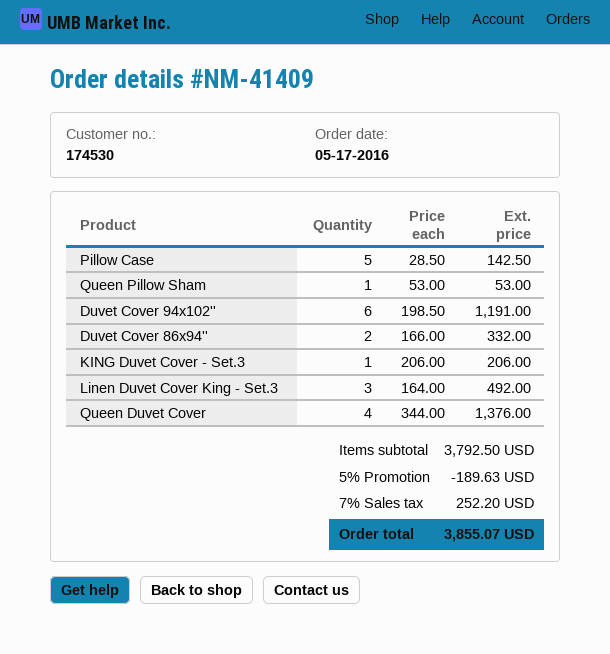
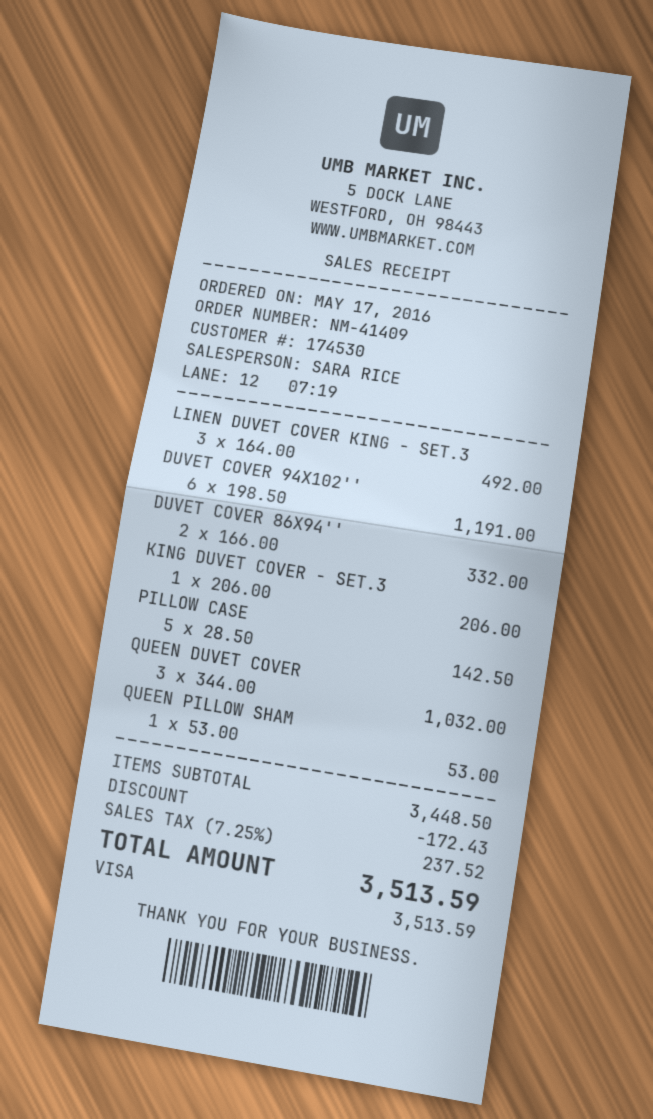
Queen Duvet Cover: 4 x 344.00 = 1376.00 -> 3 x 344.00 = 1032.00
subtotal: 3792.50 -> 3448.50
discount: 189.63 -> 172.43
tax: 7% = 252.20 -> 7.25% = 237.52
total: 3855.07 -> 3513.59

